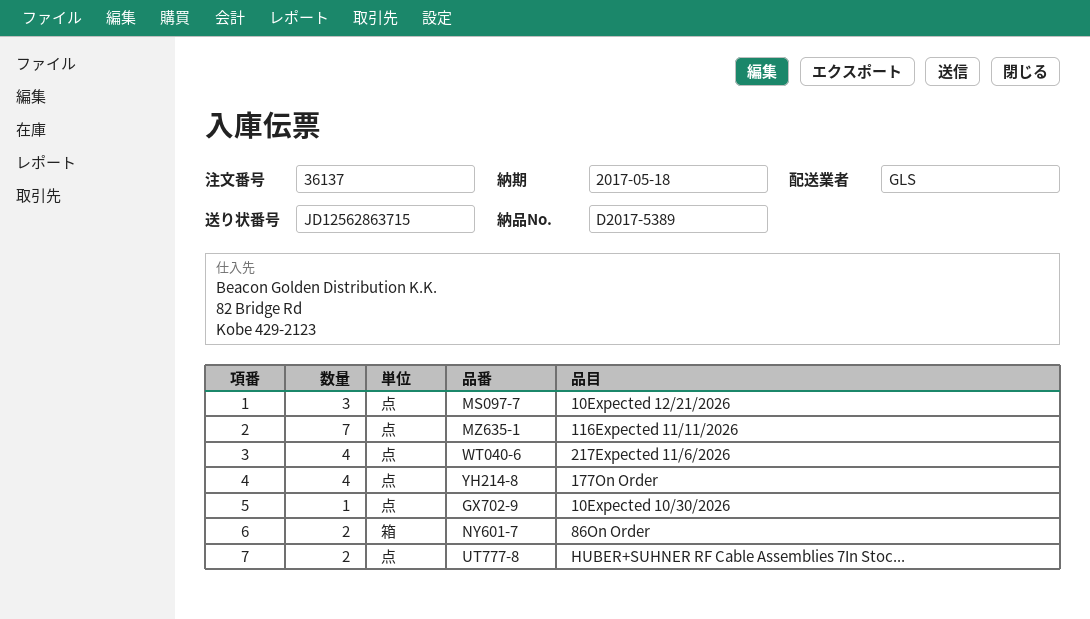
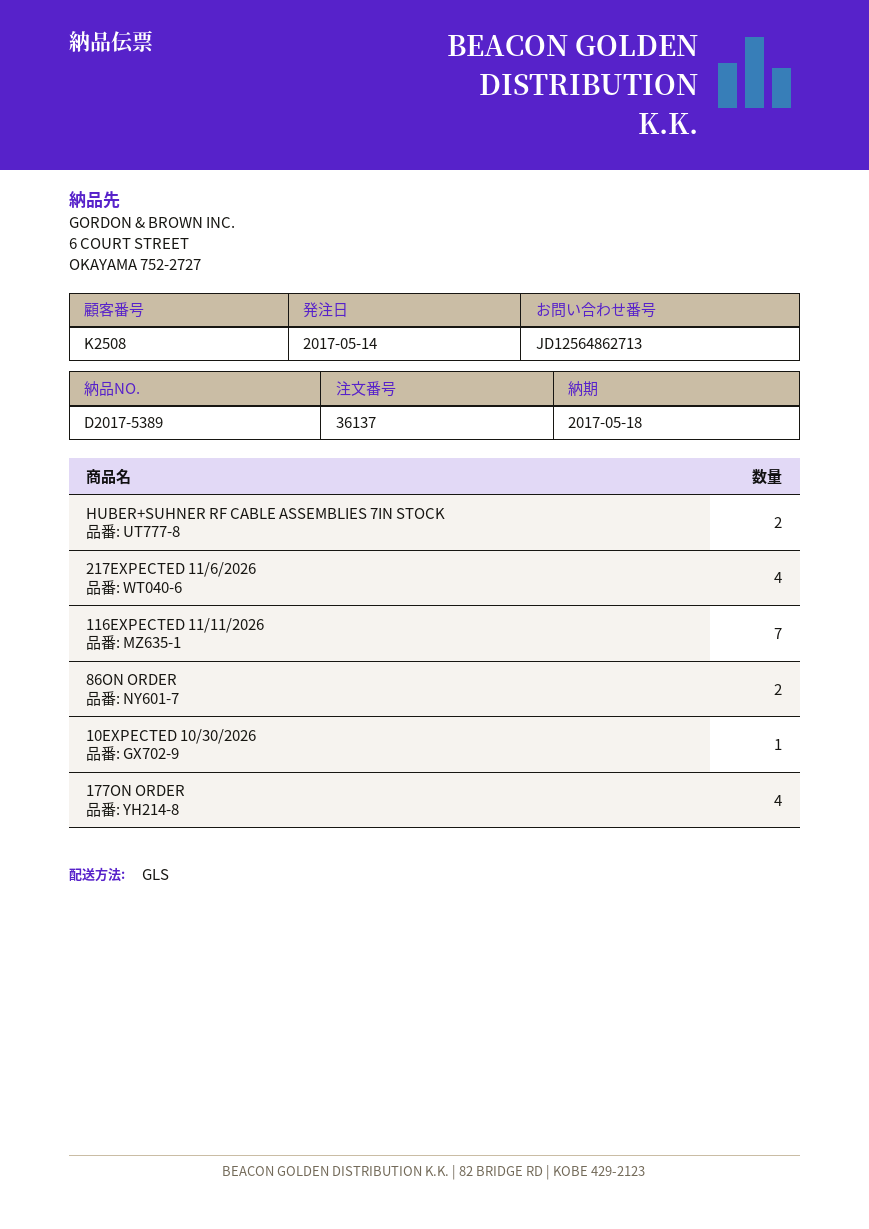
tracking number: JD12562863715 -> JD12564862713
10Expected 12/21/2026: 3 -> none

